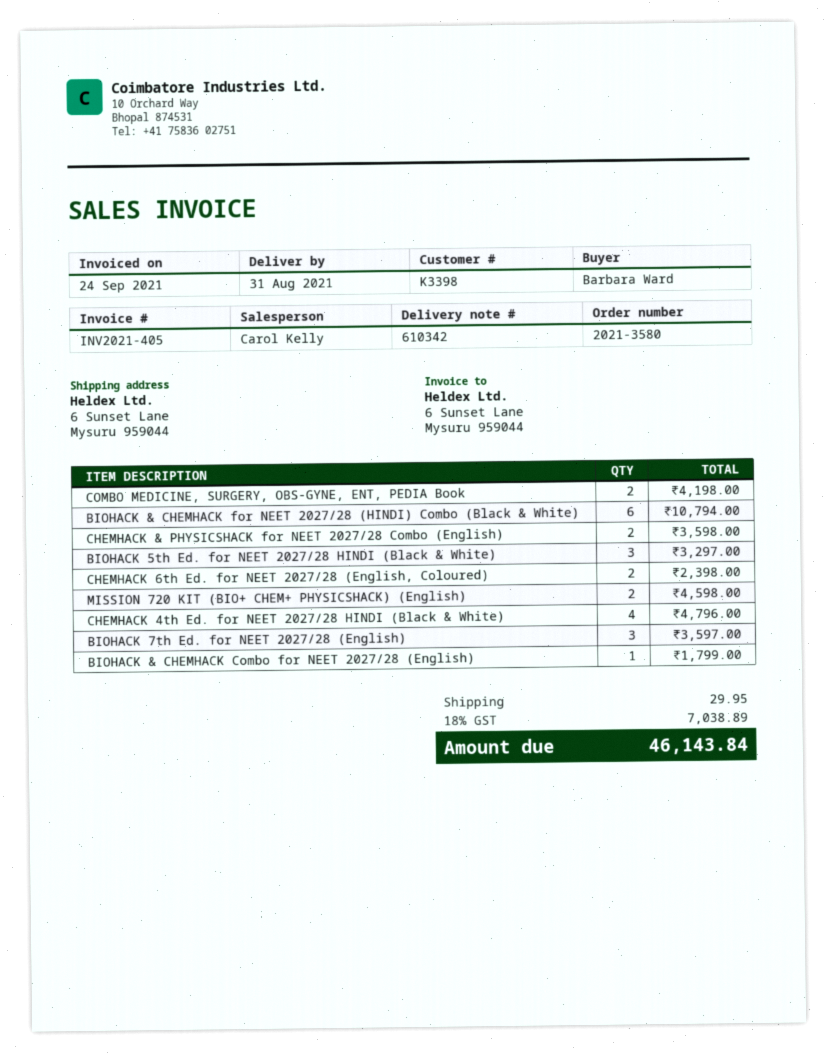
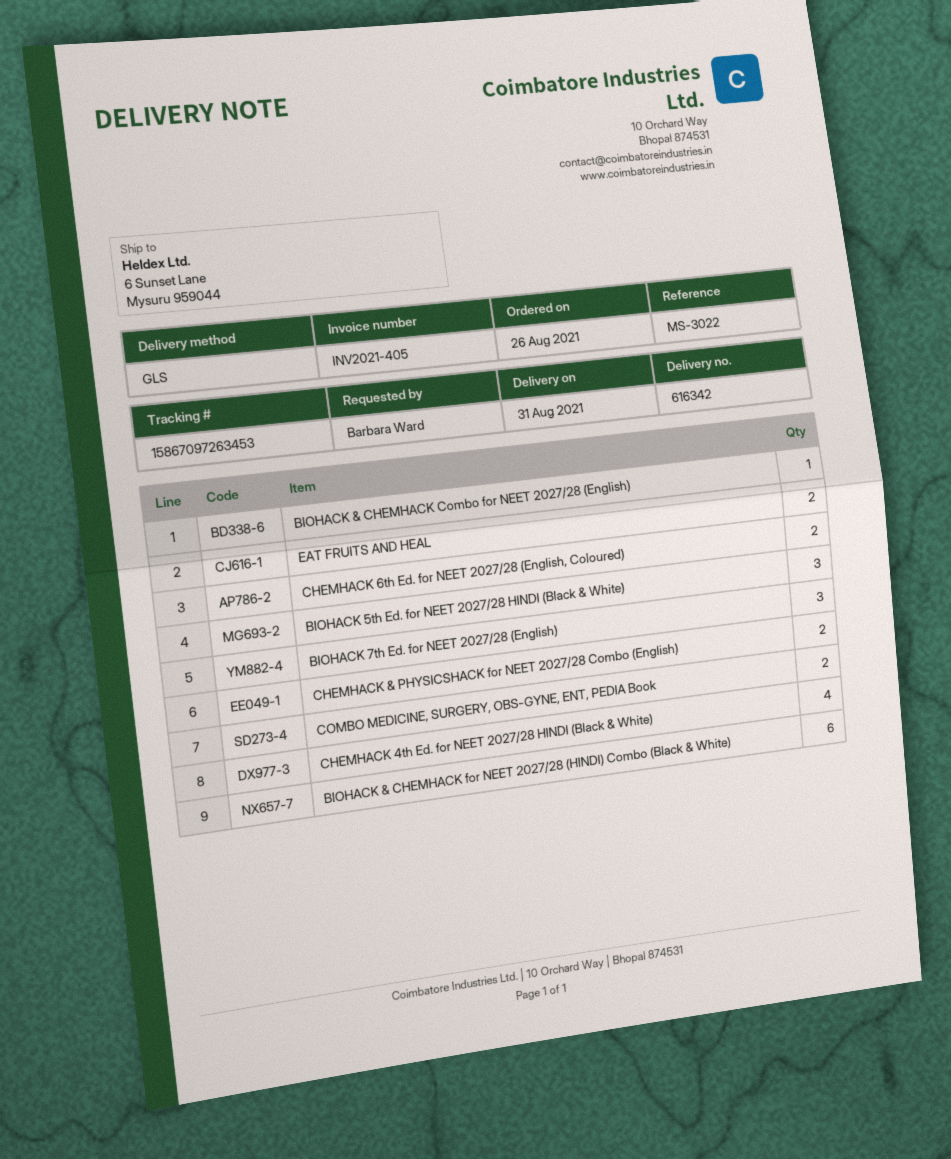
delivery note number: 610342 -> 616342
MISSION 720 KIT (BIO+ CHEM+ PHYSICSHACK) (English): 2 -> none
EAT FRUITS AND HEAL: none -> 2

